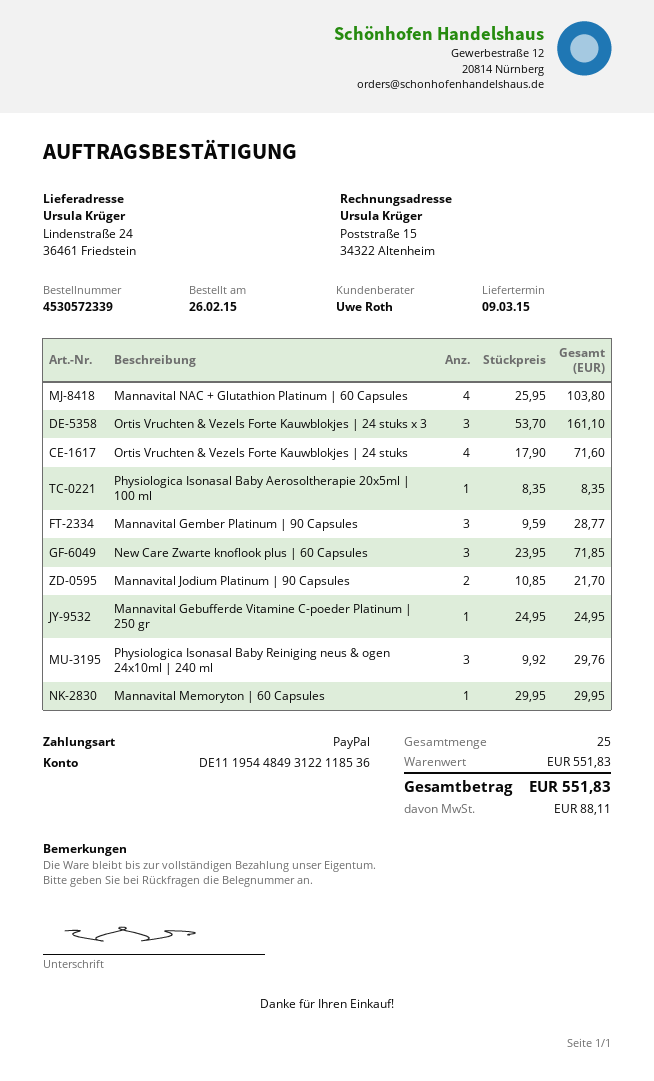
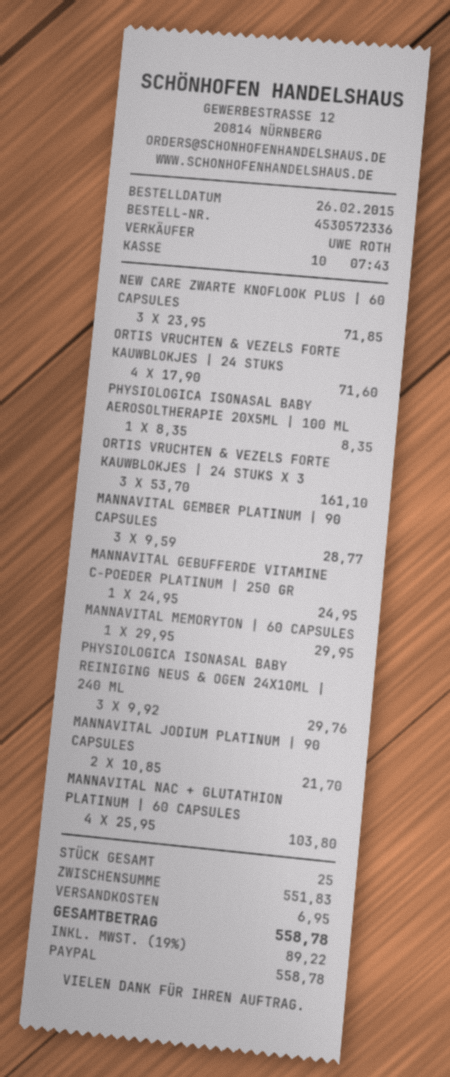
order number: 4530572339 -> 4530572336
shipping: none -> 6.95
tax: 88.11 -> 89.22
total: 551.83 -> 558.78

